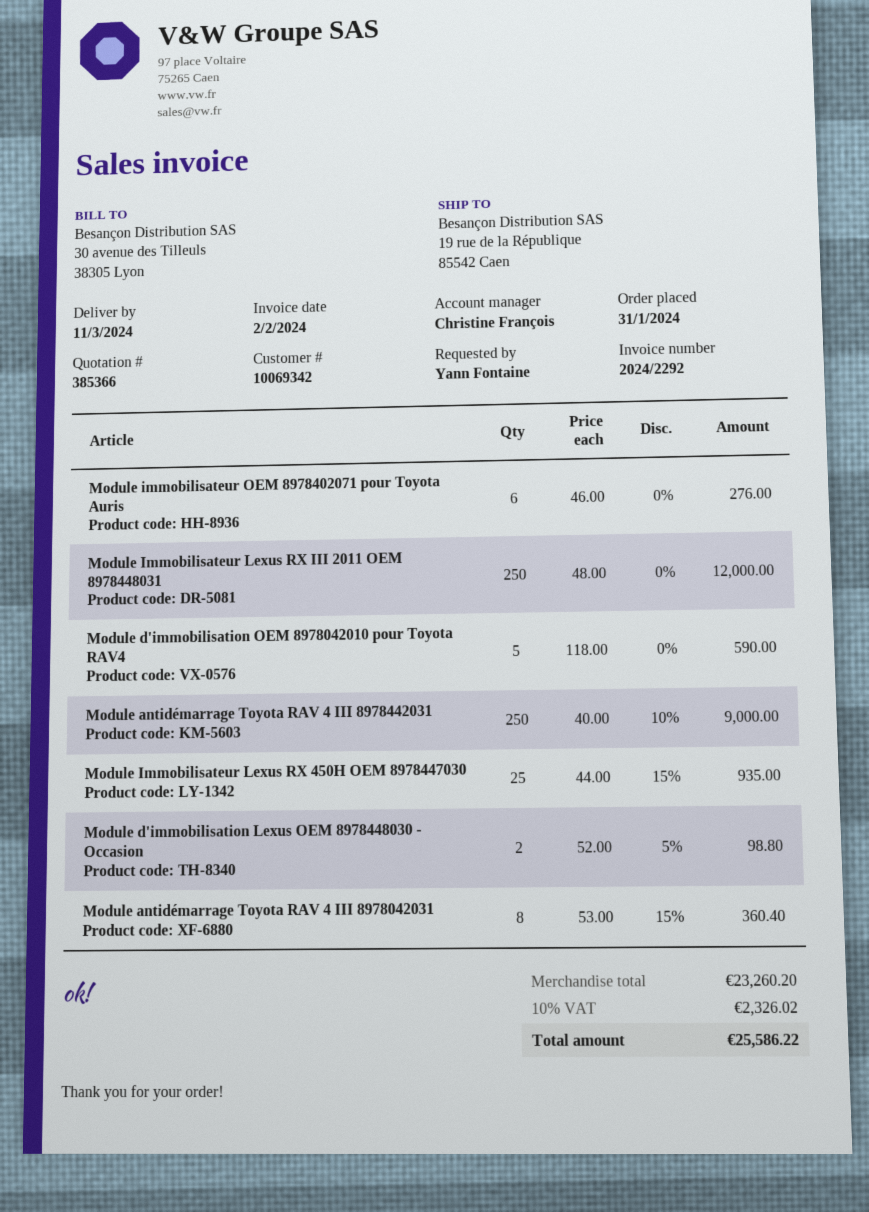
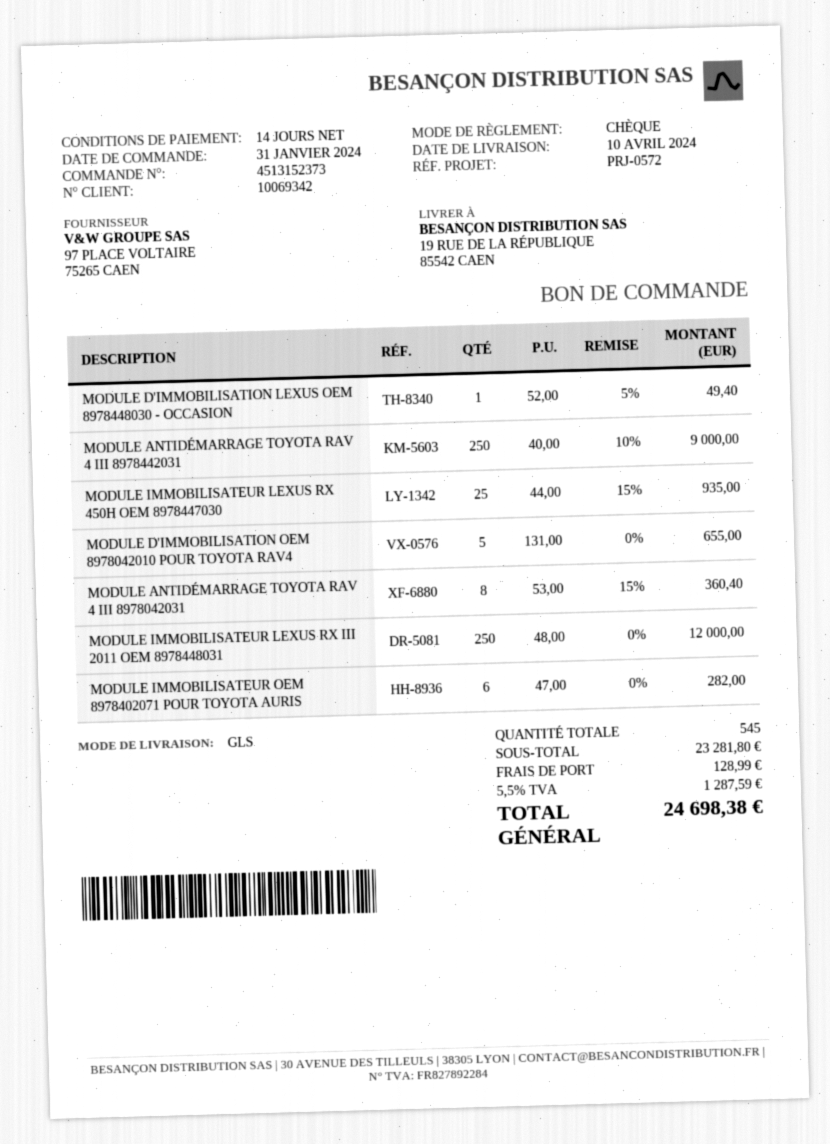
delivery date: 2024-03-11 -> 2024-04-10
Module immobilisateur OEM 8978402071 pour Toyota Auris: 6 x 46.00 = 276.00 -> 6 x 47.00 = 282.00
Module d'immobilisation OEM 8978042010 pour Toyota RAV4: 5 x 118.00 = 590.00 -> 5 x 131.00 = 655.00
Module d'immobilisation Lexus OEM 8978448030 - Occasion: 2 x 52.00 - 5% = 98.80 -> 1 x 52.00 - 5% = 49.40
subtotal: 23260.20 -> 23281.80
shipping: none -> 128.99
tax: 10% = 2326.02 -> 5.5% = 1287.59
total: 25586.22 -> 24698.38

